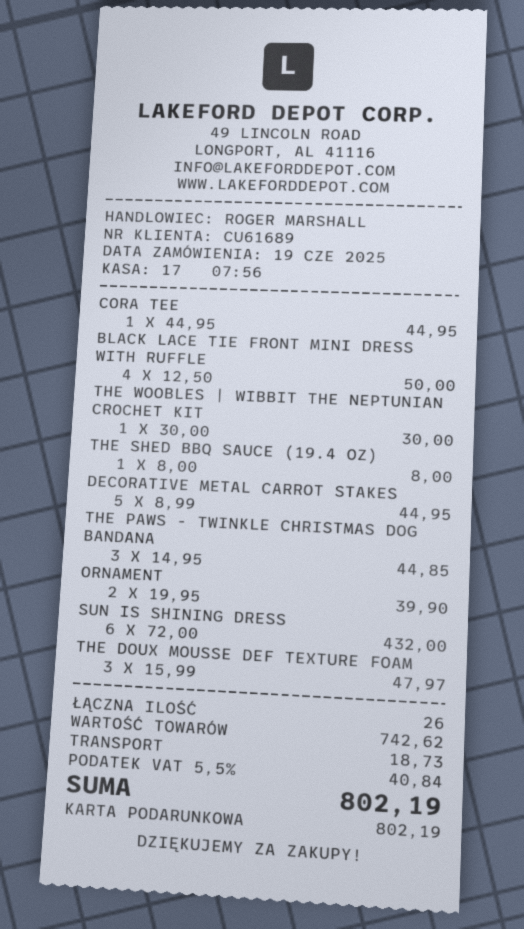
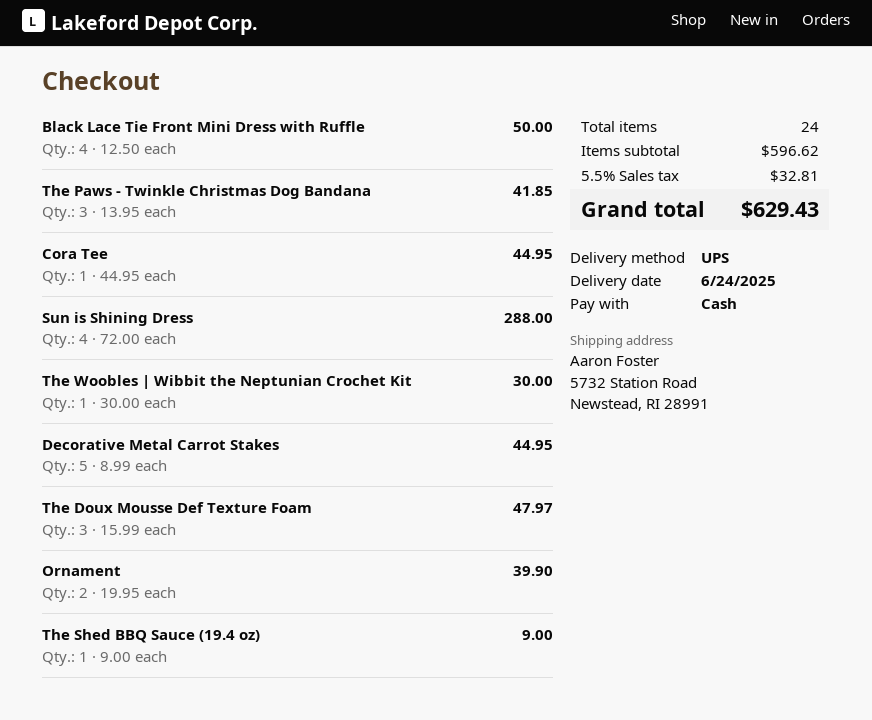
payment method: gift card -> cash
THE SHED BBQ SAUCE (19.4 OZ): 1 x 8.00 = 8.00 -> 1 x 9.00 = 9.00
THE PAWS - TWINKLE CHRISTMAS DOG BANDANA: 3 x 14.95 = 44.85 -> 3 x 13.95 = 41.85
SUN IS SHINING DRESS: 6 x 72.00 = 432.00 -> 4 x 72.00 = 288.00
total quantity: 26 -> 24
subtotal: 742.62 -> 596.62
shipping: 18.73 -> none
tax: 5.5% = 40.84 -> 5.5% = 32.81
total: 802.19 -> 629.43

